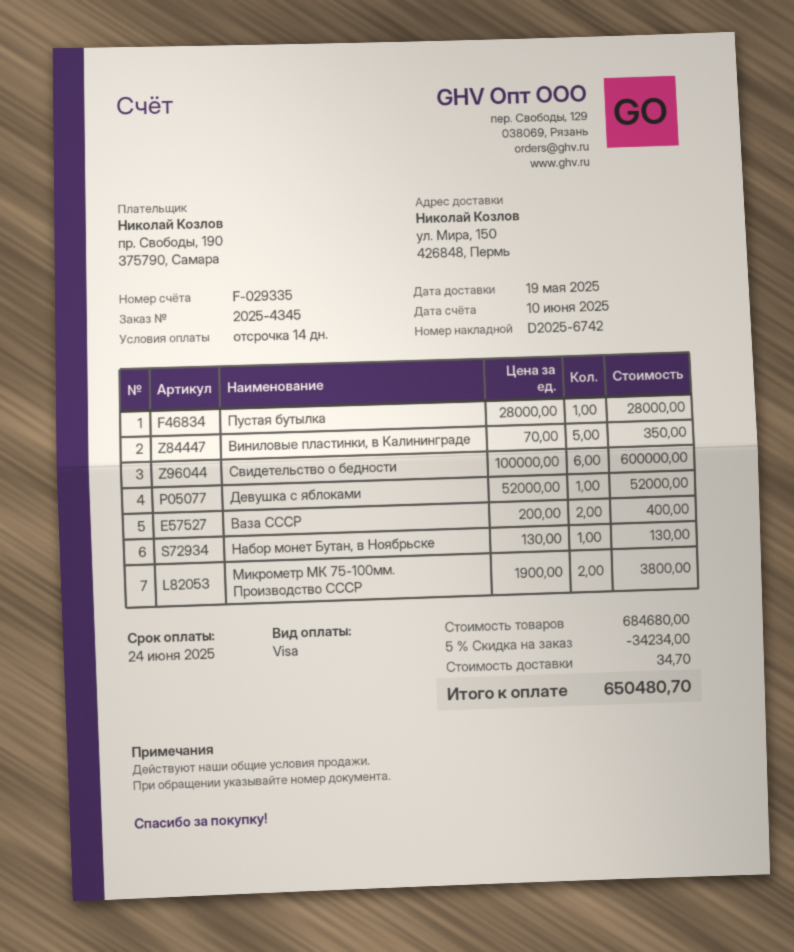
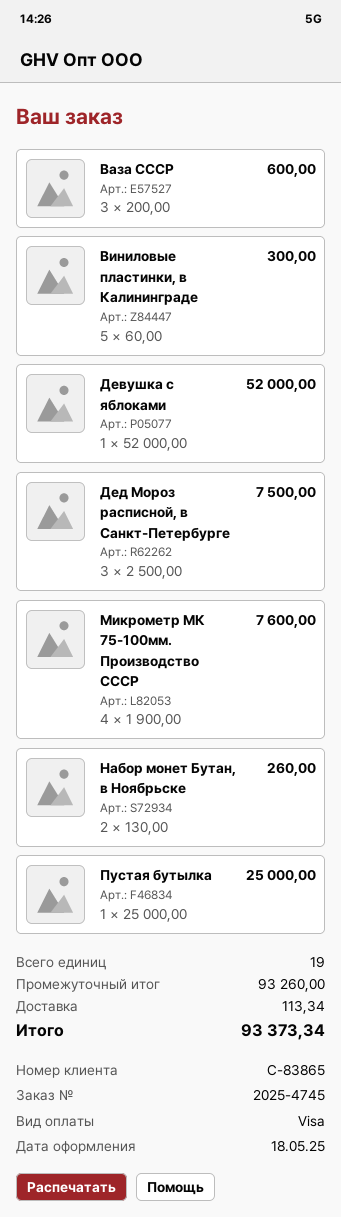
order number: 2025-4345 -> 2025-4745
Пустая бутылка: 1 x 28000.00 = 28000.00 -> 1 x 25000.00 = 25000.00
Виниловые пластинки, в Калининграде: 5 x 70.00 = 350.00 -> 5 x 60.00 = 300.00
Свидетельство о бедности: 6 x 100000.00 = 600000.00 -> none
Ваза СССР: 2 x 200.00 = 400.00 -> 3 x 200.00 = 600.00
Набор монет Бутан, в Ноябрьске: 1 x 130.00 = 130.00 -> 2 x 130.00 = 260.00
Микрометр МК 75-100мм. Производство СССР: 2 x 1900.00 = 3800.00 -> 4 x 1900.00 = 7600.00
Дед Мороз расписной, в Санкт-Петербурге: none -> 3 x 2500.00 = 7500.00
subtotal: 684680.00 -> 93260.00
discount: 5% = 34234.00 -> none
shipping: 34.70 -> 113.34
total: 650480.70 -> 93373.34

